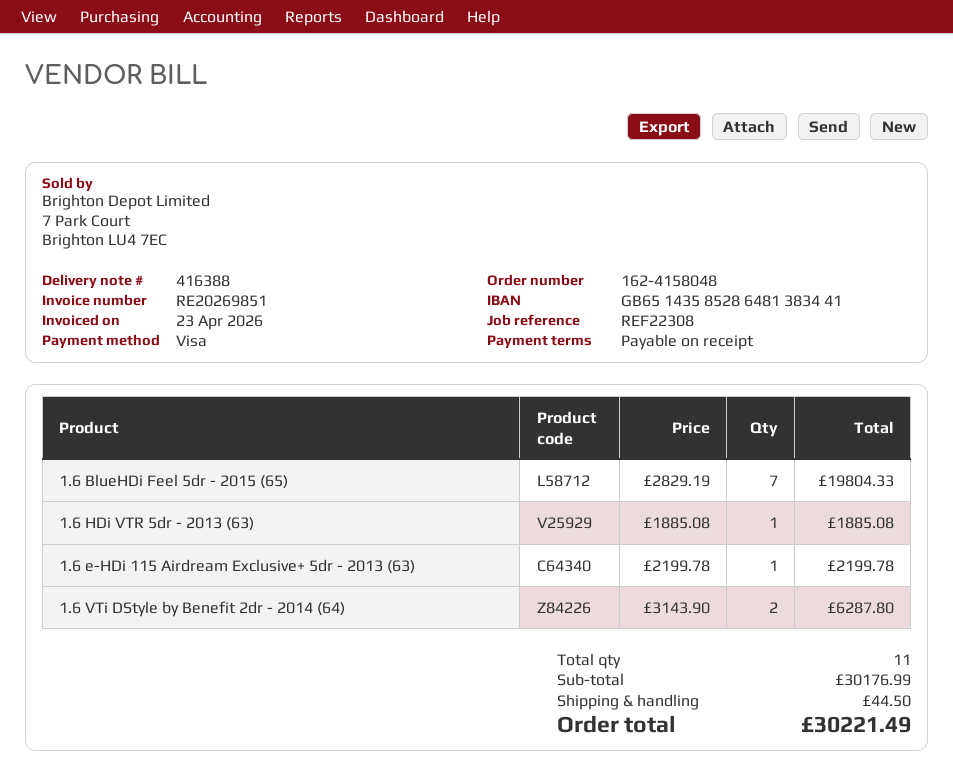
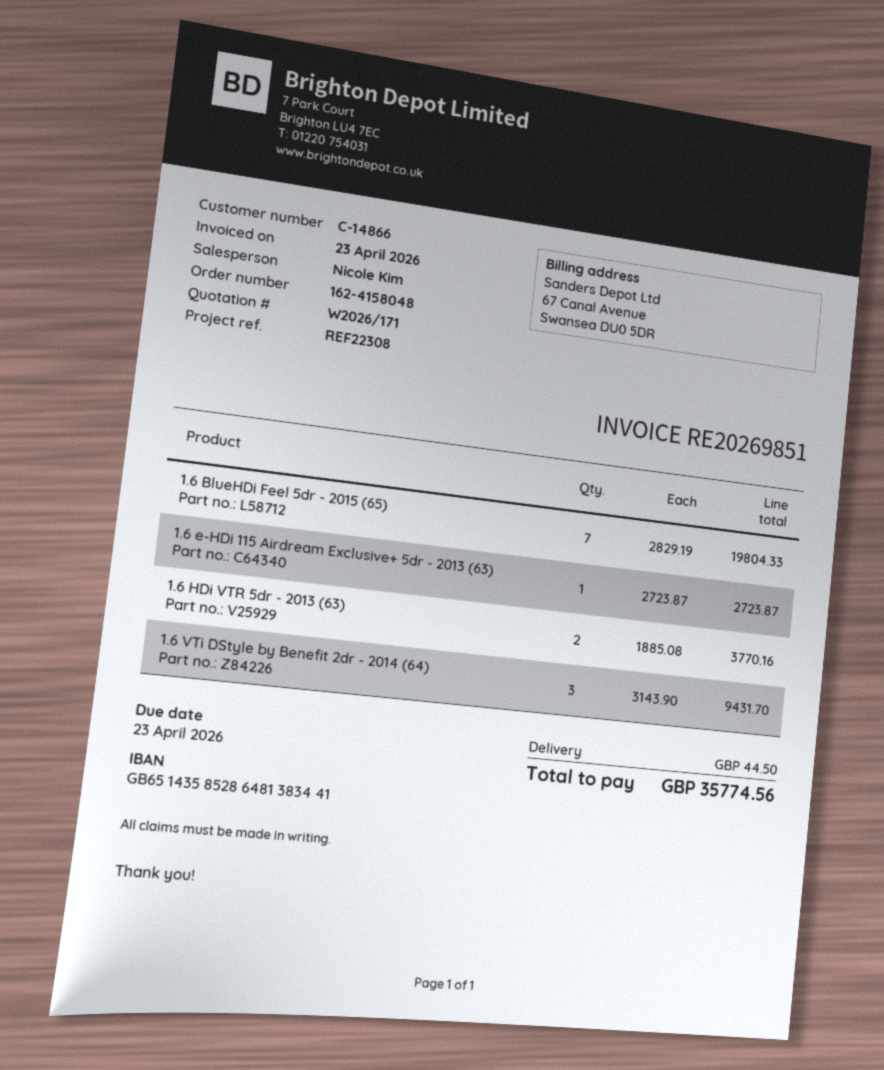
1.6 HDi VTR 5dr - 2013 (63): 1 x 1885.08 = 1885.08 -> 2 x 1885.08 = 3770.16
1.6 e-HDi 115 Airdream Exclusive+ 5dr - 2013 (63): 1 x 2199.78 = 2199.78 -> 1 x 2723.87 = 2723.87
1.6 VTi DStyle by Benefit 2dr - 2014 (64): 2 x 3143.90 = 6287.80 -> 3 x 3143.90 = 9431.70
total: 30221.49 -> 35774.56

